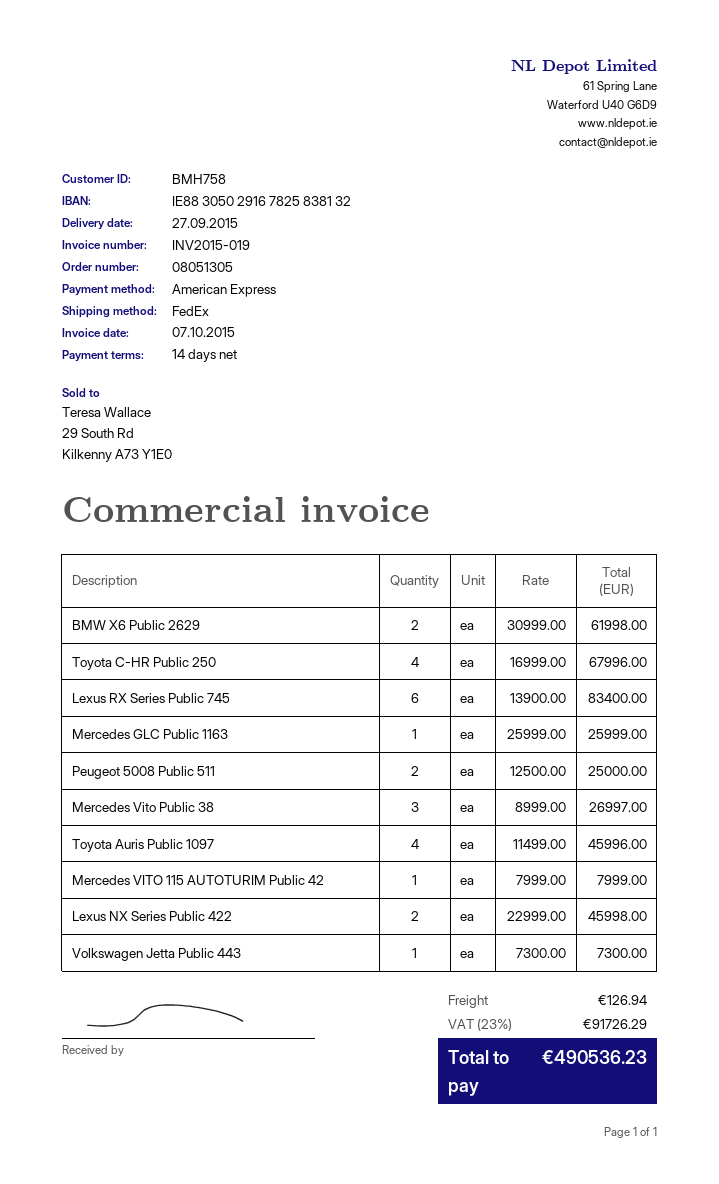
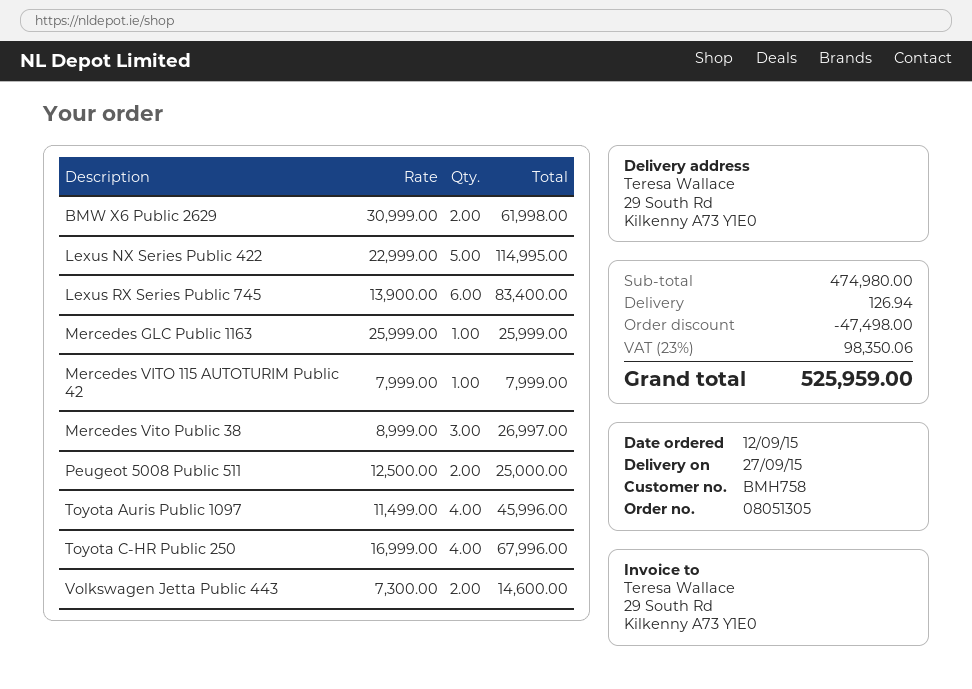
Lexus NX Series Public 422: 2 x 22999.00 = 45998.00 -> 5 x 22999.00 = 114995.00
Volkswagen Jetta Public 443: 1 x 7300.00 = 7300.00 -> 2 x 7300.00 = 14600.00
discount: none -> 47498.00
tax: 23% = 91726.29 -> 23% = 98350.06
total: 490536.23 -> 525959.00

